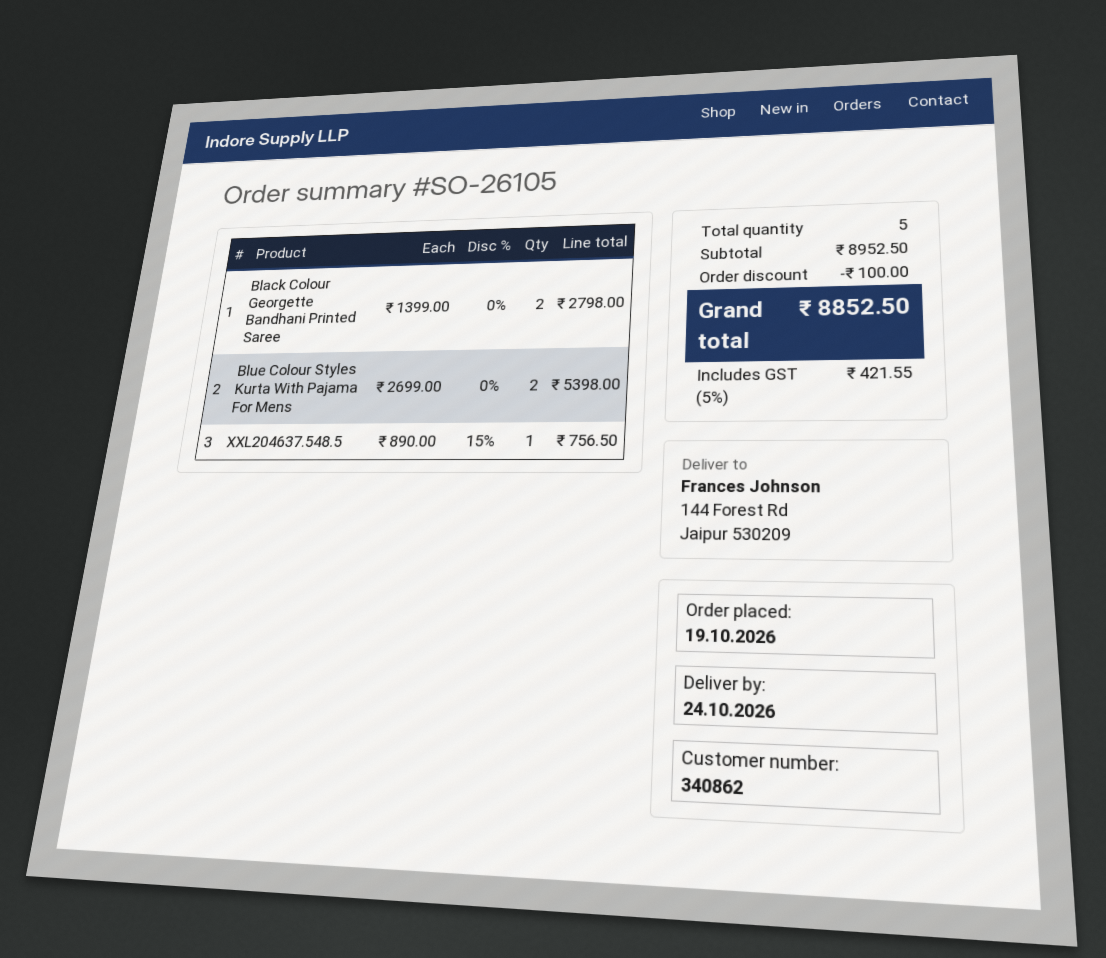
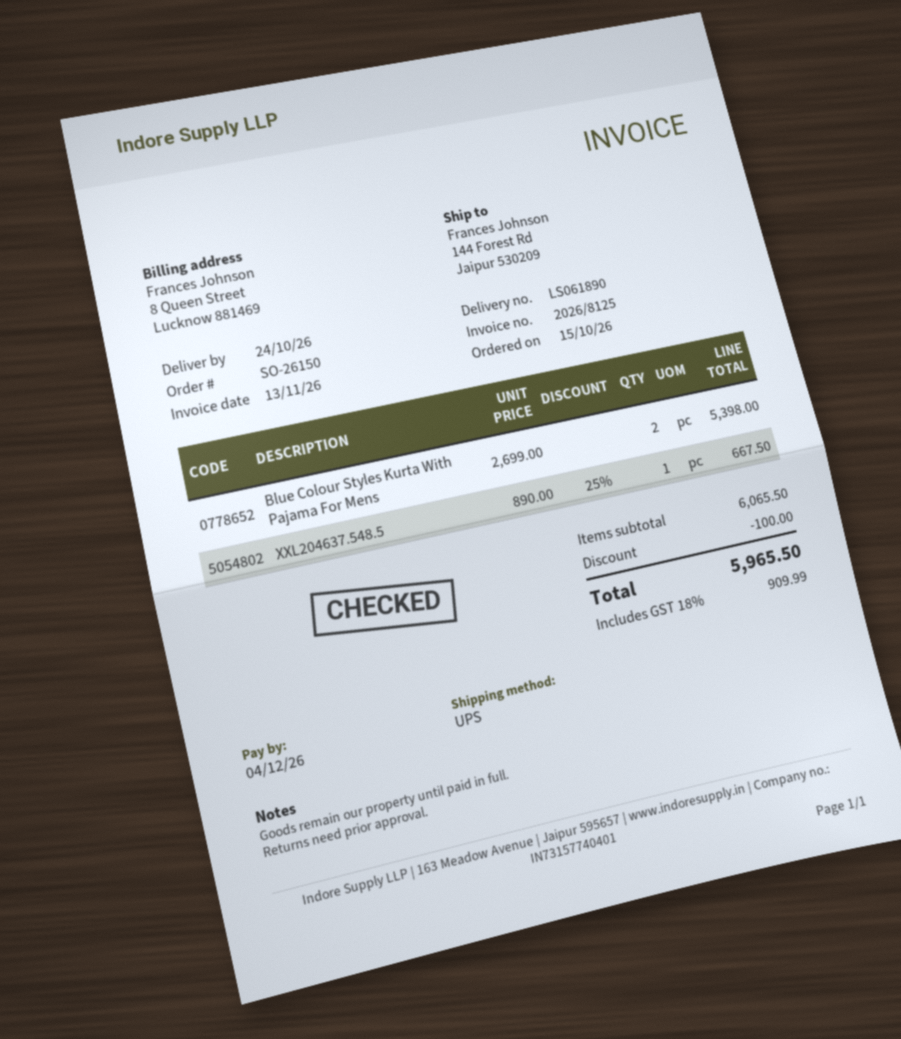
order number: SO-26105 -> SO-26150
order date: 2026-10-19 -> 2026-10-15
Black Colour Georgette Bandhani Printed Saree: 2 x 1399.00 = 2798.00 -> none
XXL204637.548.5: 1 x 890.00 - 15% = 756.50 -> 1 x 890.00 - 25% = 667.50
subtotal: 8952.50 -> 6065.50
tax: 5% = 421.55 -> 18% = 909.99
total: 8852.50 -> 5965.50

